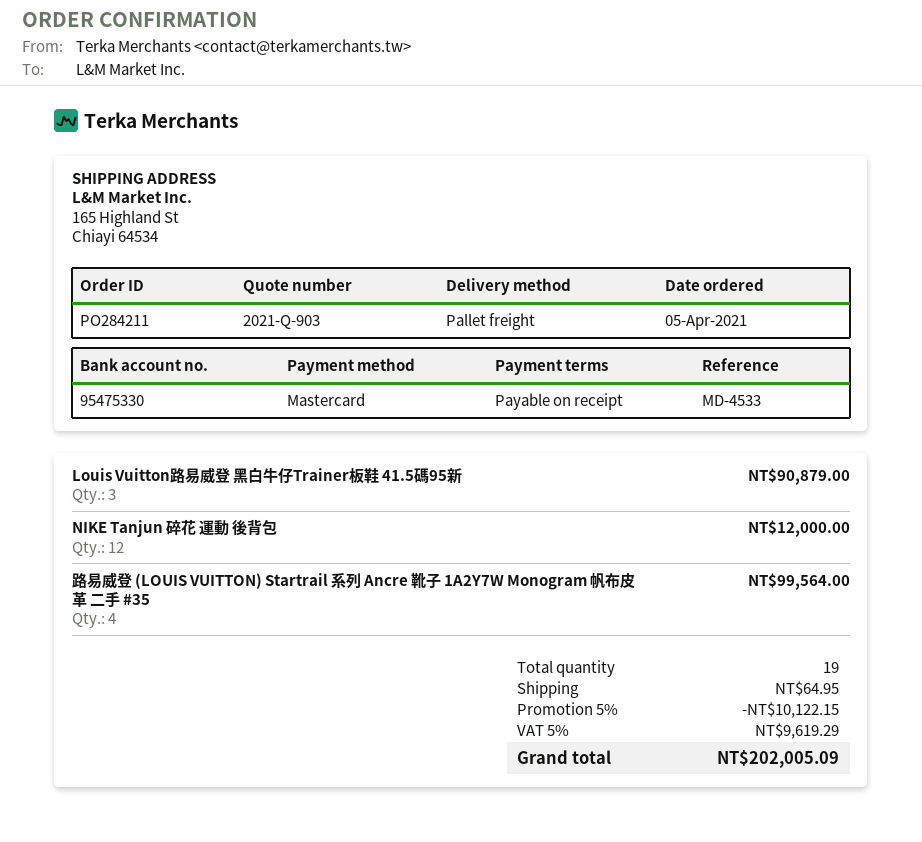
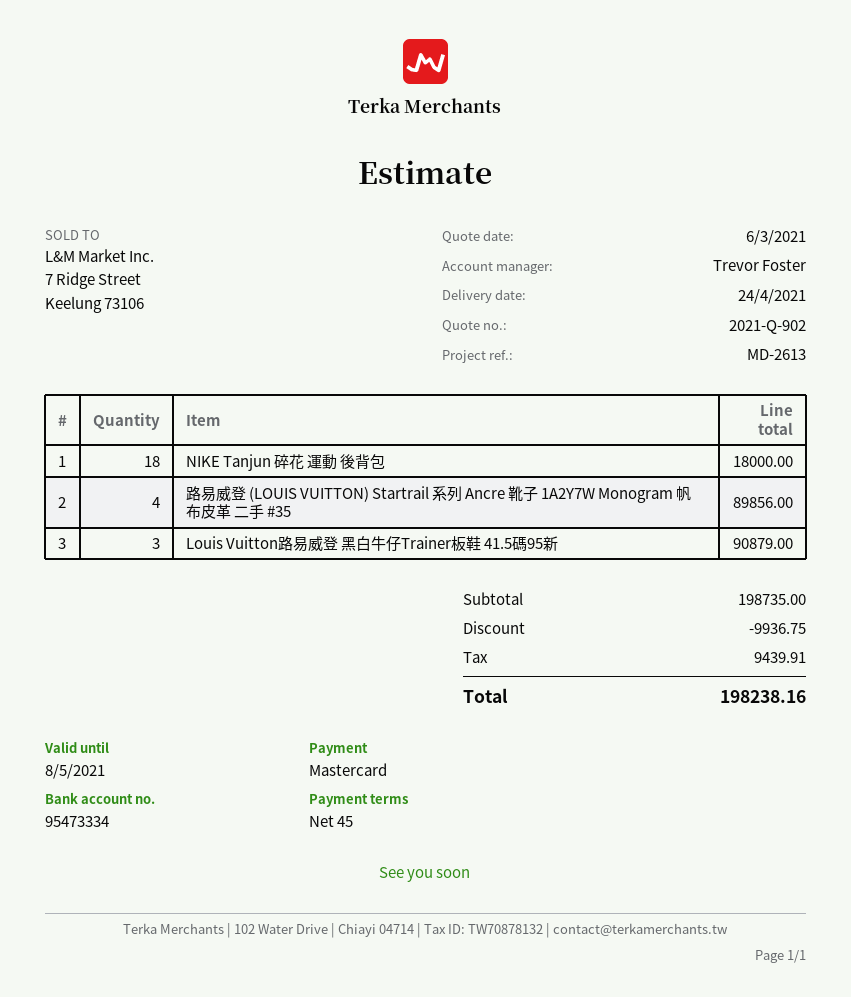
quote number: 2021-Q-903 -> 2021-Q-902
payment terms: on receipt -> 45 days
reference: MD-4533 -> MD-2613
bank account: 95475330 -> 95473334
NIKE Tanjun 碎花 運動 後背包: 12 for 12000.00 -> 18 for 18000.00
路易威登 (LOUIS VUITTON) Startrail 系列 Ancre 靴子 1A2Y7W Monogram 帆布皮革 二手 #35: 4 for 99564.00 -> 4 for 89856.00
discount: 10122.15 -> 9936.75
shipping: 64.95 -> none
tax: 9619.29 -> 9439.91
total: 202005.09 -> 198238.16

